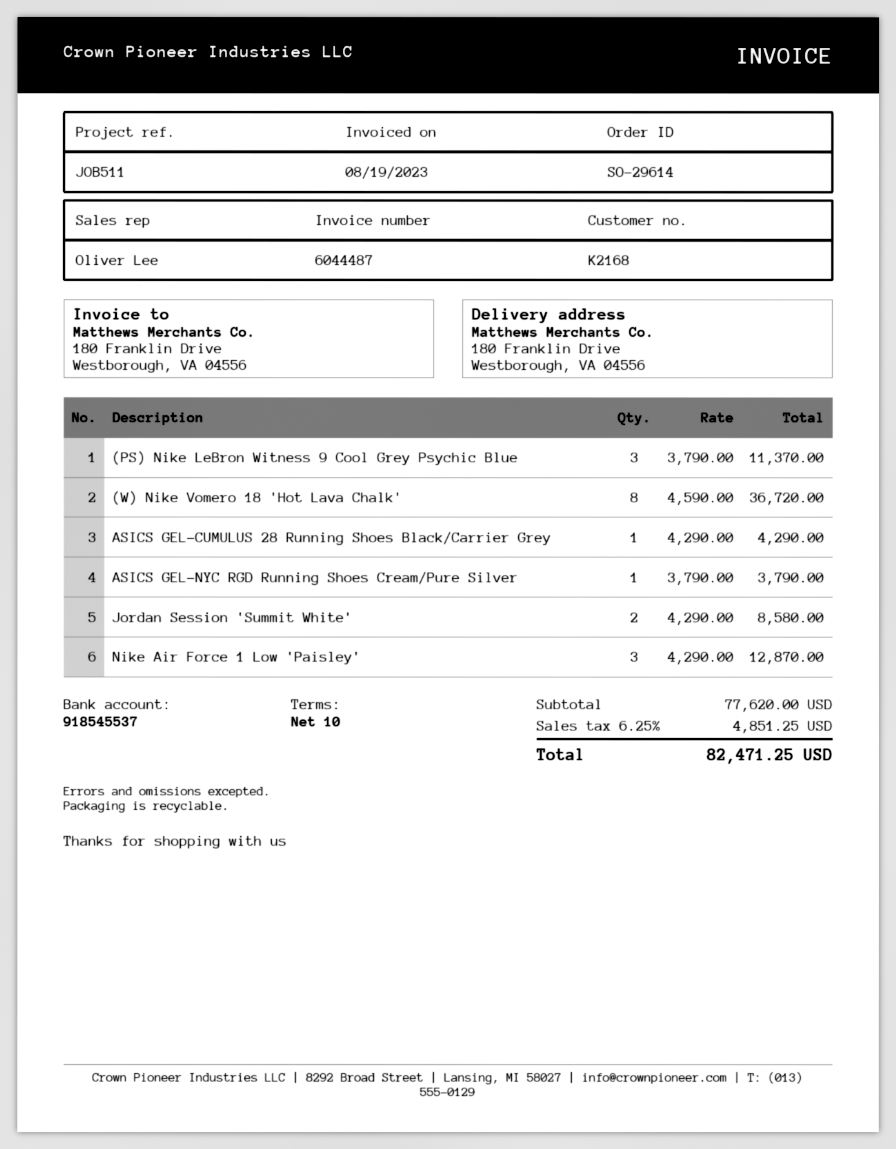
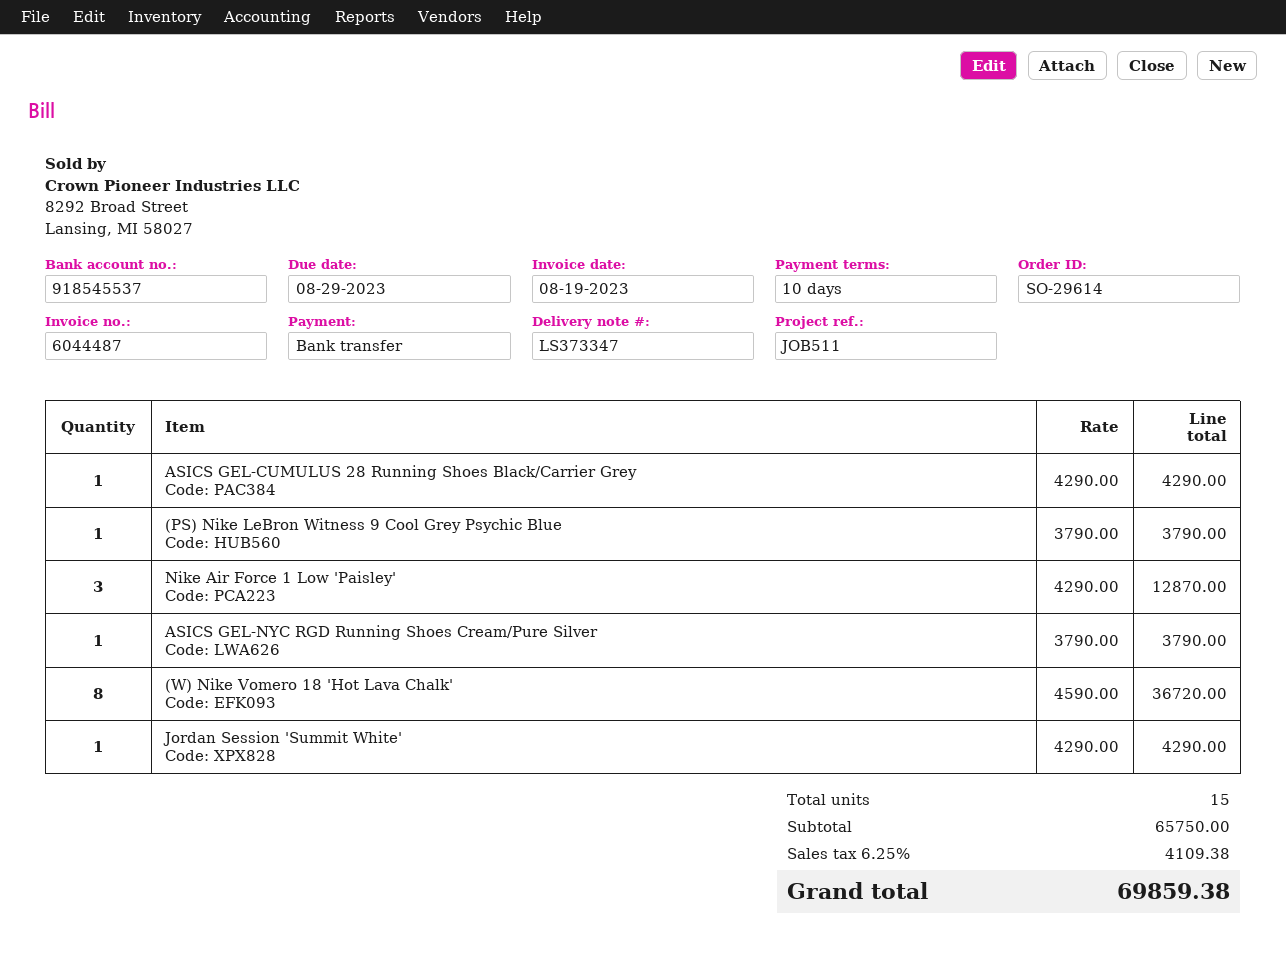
(PS) Nike LeBron Witness 9 Cool Grey Psychic Blue: 3 x 3790.00 = 11370.00 -> 1 x 3790.00 = 3790.00
Jordan Session 'Summit White': 2 x 4290.00 = 8580.00 -> 1 x 4290.00 = 4290.00
subtotal: 77620.00 -> 65750.00
tax: 6.25% = 4851.25 -> 6.25% = 4109.38
total: 82471.25 -> 69859.38

